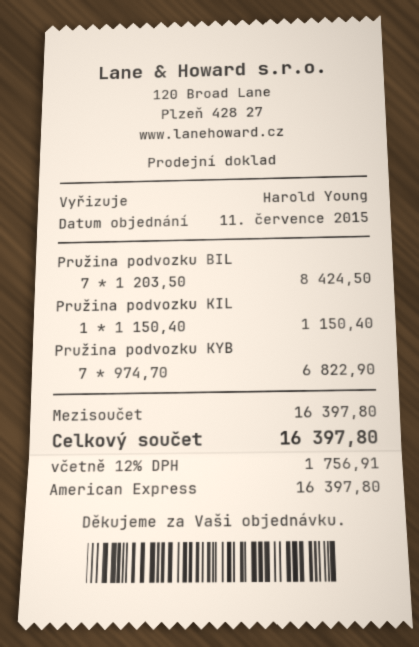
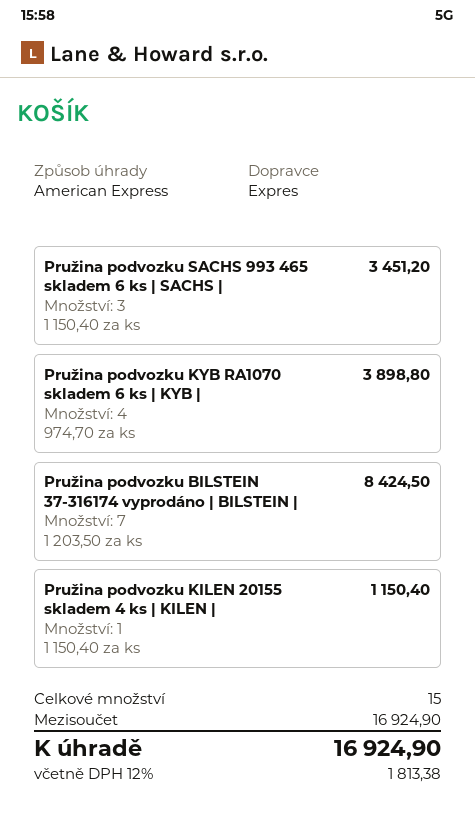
Pružina podvozku KYB: 7 x 974.70 = 6822.90 -> 4 x 974.70 = 3898.80
Pružina podvozku SACHS 993 465 skladem 6 ks | SACHS |: none -> 3 x 1150.40 = 3451.20
subtotal: 16397.80 -> 16924.90
tax: 12% = 1756.91 -> 12% = 1813.38
total: 16397.80 -> 16924.90

